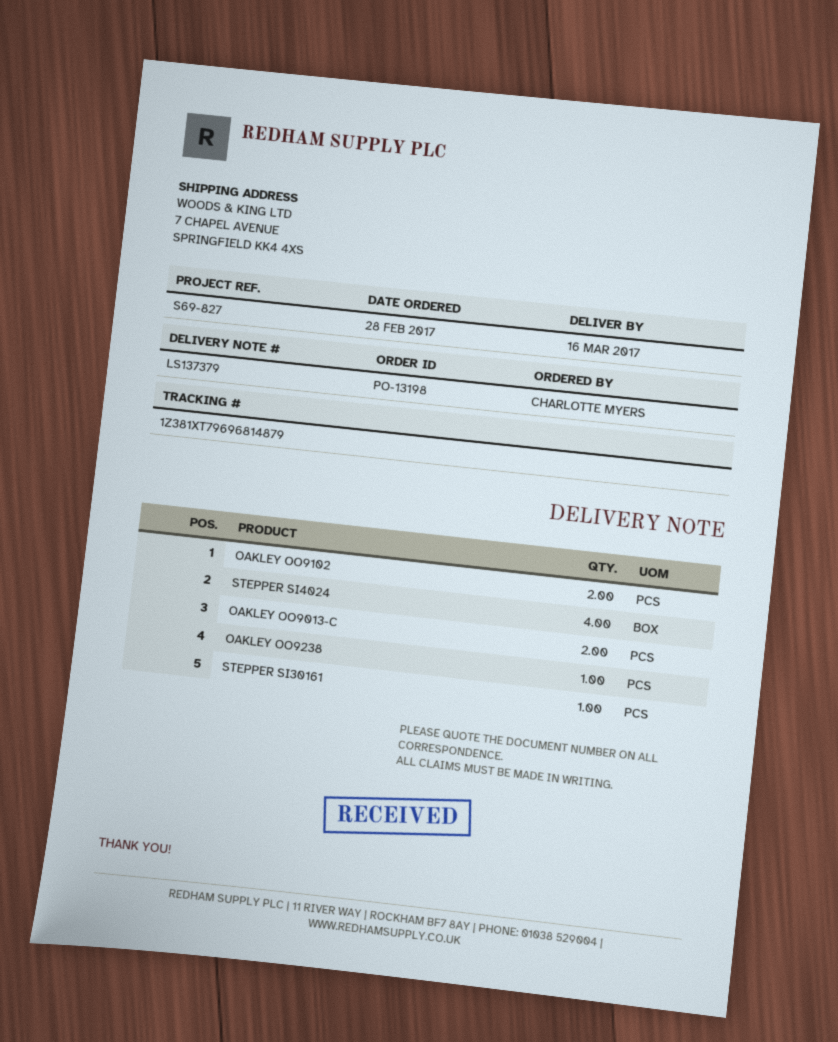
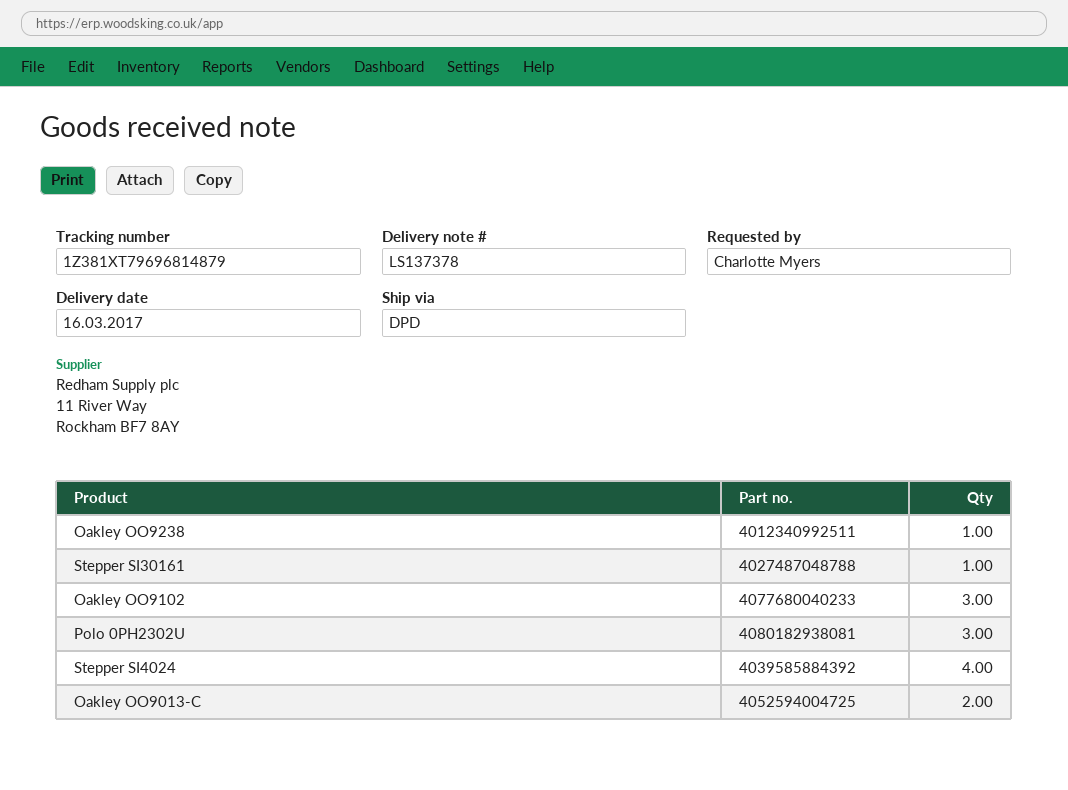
delivery note number: LS137379 -> LS137378
OAKLEY OO9102: 2 -> 3
Polo 0PH2302U: none -> 3

